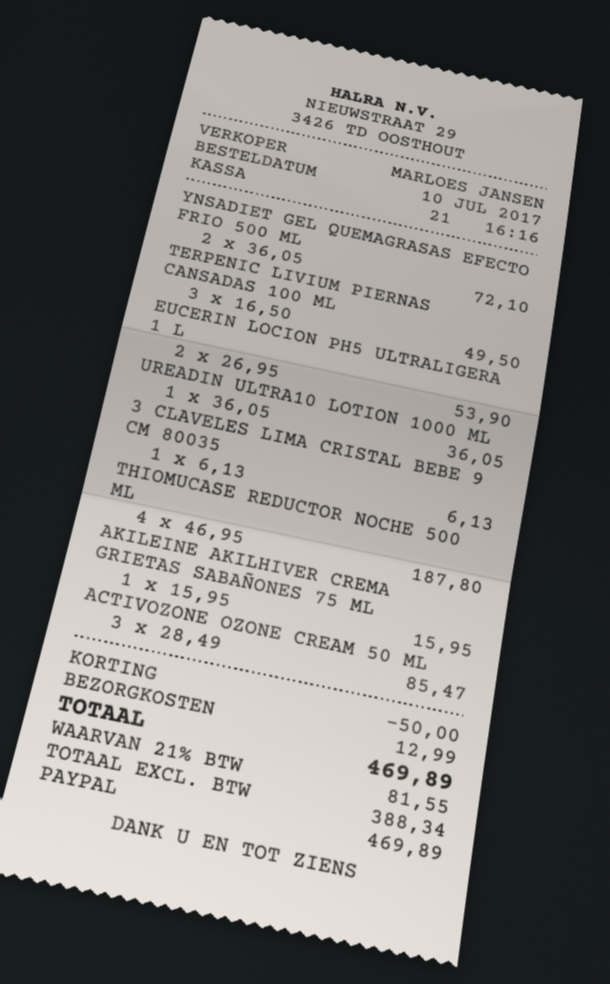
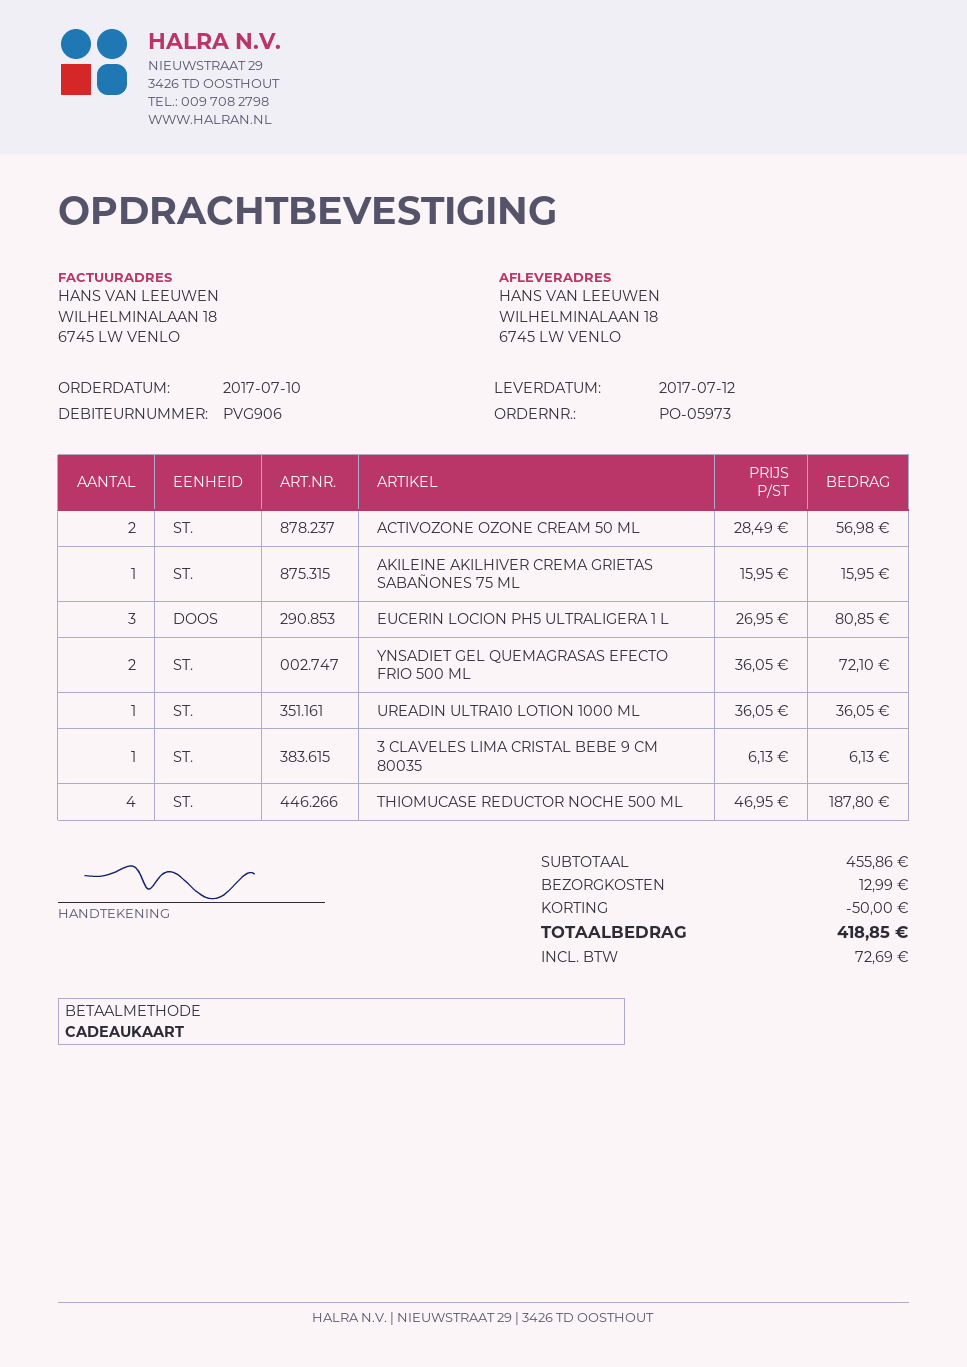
payment method: PayPal -> gift card
TERPENIC LIVIUM PIERNAS CANSADAS 100 ML: 3 x 16.50 = 49.50 -> none
EUCERIN LOCION PH5 ULTRALIGERA 1 L: 2 x 26.95 = 53.90 -> 3 x 26.95 = 80.85
ACTIVOZONE OZONE CREAM 50 ML: 3 x 28.49 = 85.47 -> 2 x 28.49 = 56.98
tax: 81.55 -> 72.69
total: 469.89 -> 418.85

